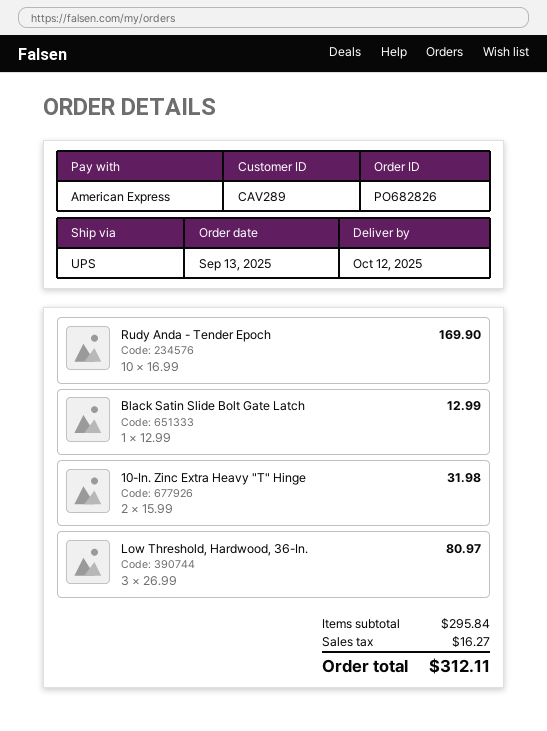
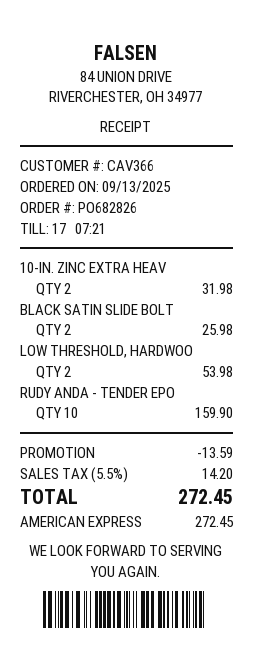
customer number: CAV289 -> CAV366
Rudy Anda - Tender Epoch: 10 for 169.90 -> 10 for 159.90
Black Satin Slide Bolt Gate Latch: 1 for 12.99 -> 2 for 25.98
Low Threshold, Hardwood, 36-In.: 3 for 80.97 -> 2 for 53.98
discount: none -> 13.59
tax: 16.27 -> 14.20
total: 312.11 -> 272.45

